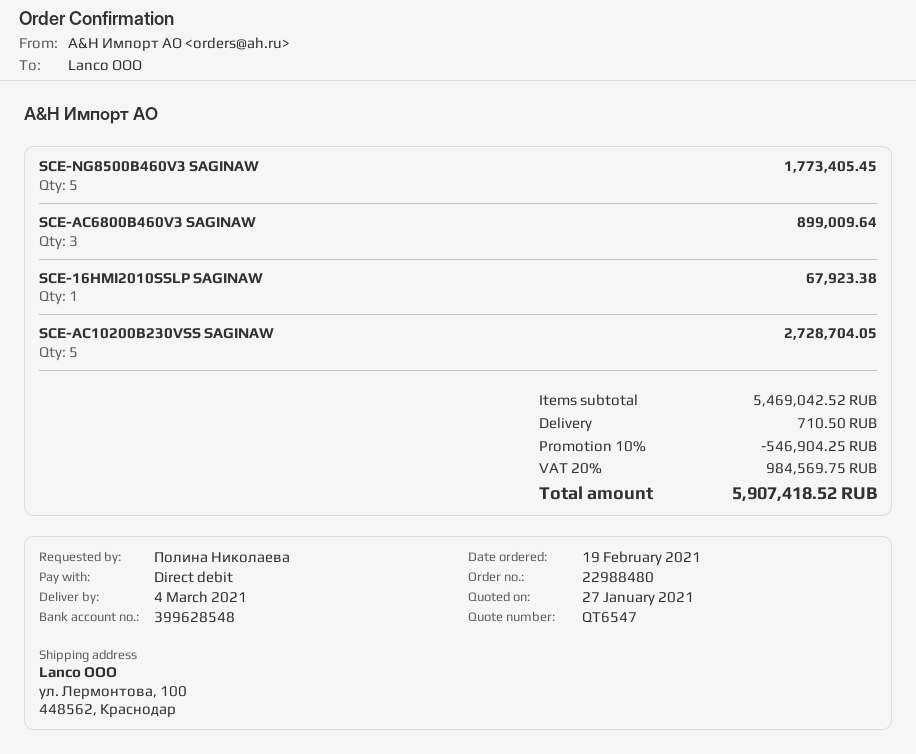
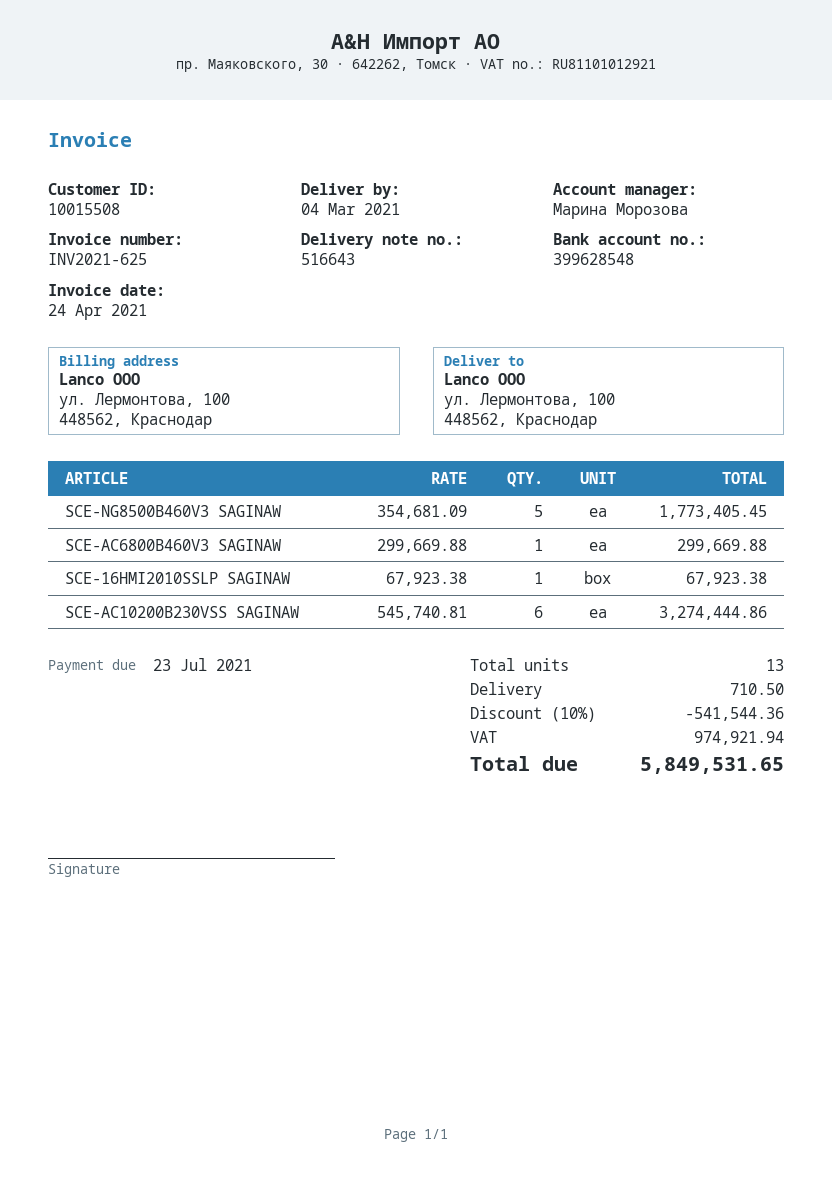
SCE-AC6800B460V3 SAGINAW: 3 for 899009.64 -> 1 for 299669.88
SCE-AC10200B230VSS SAGINAW: 5 for 2728704.05 -> 6 for 3274444.86
discount: 10% = 546904.25 -> 10% = 541544.36
tax: 984569.75 -> 974921.94
total: 5907418.52 -> 5849531.65

